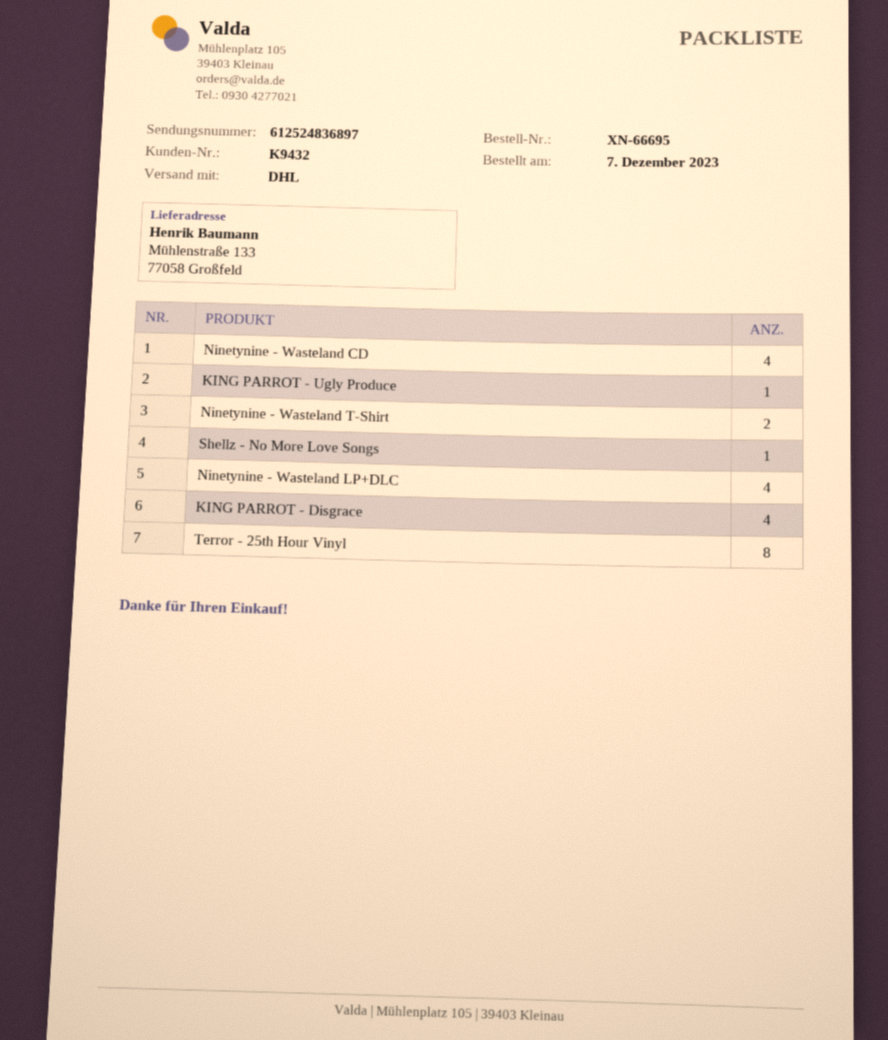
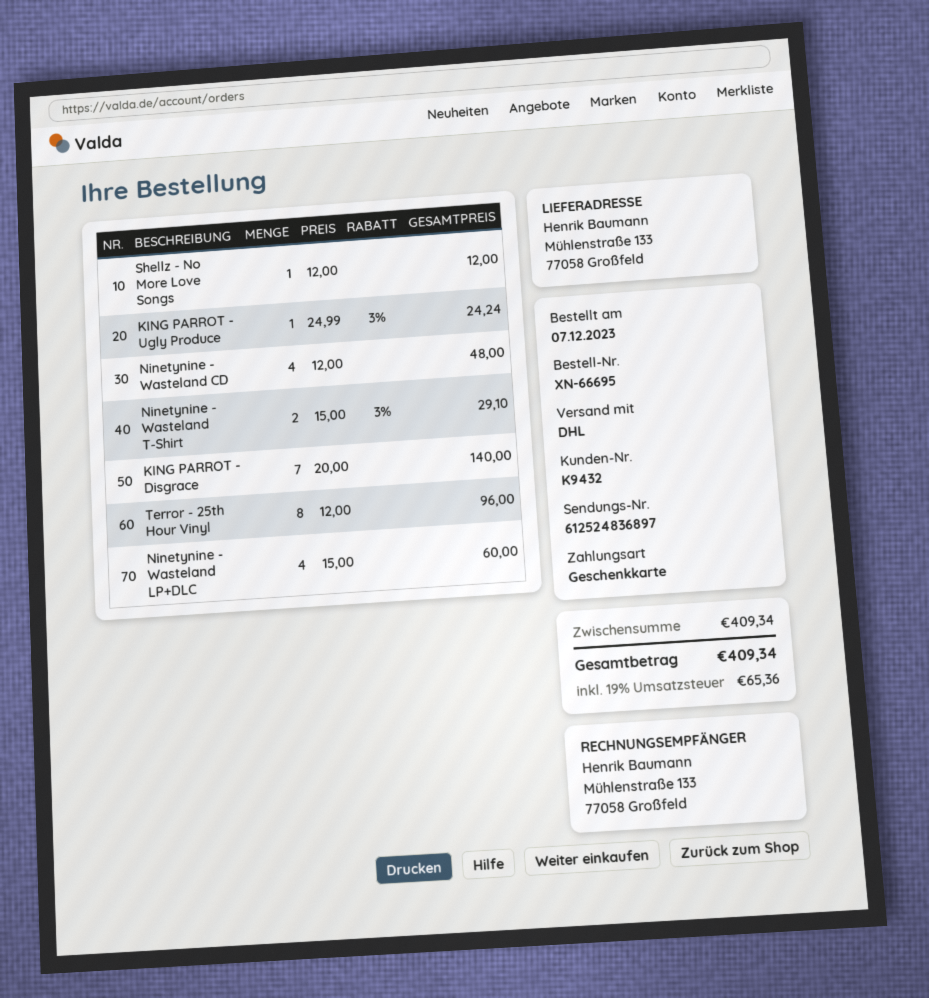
KING PARROT - Disgrace: 4 -> 7

